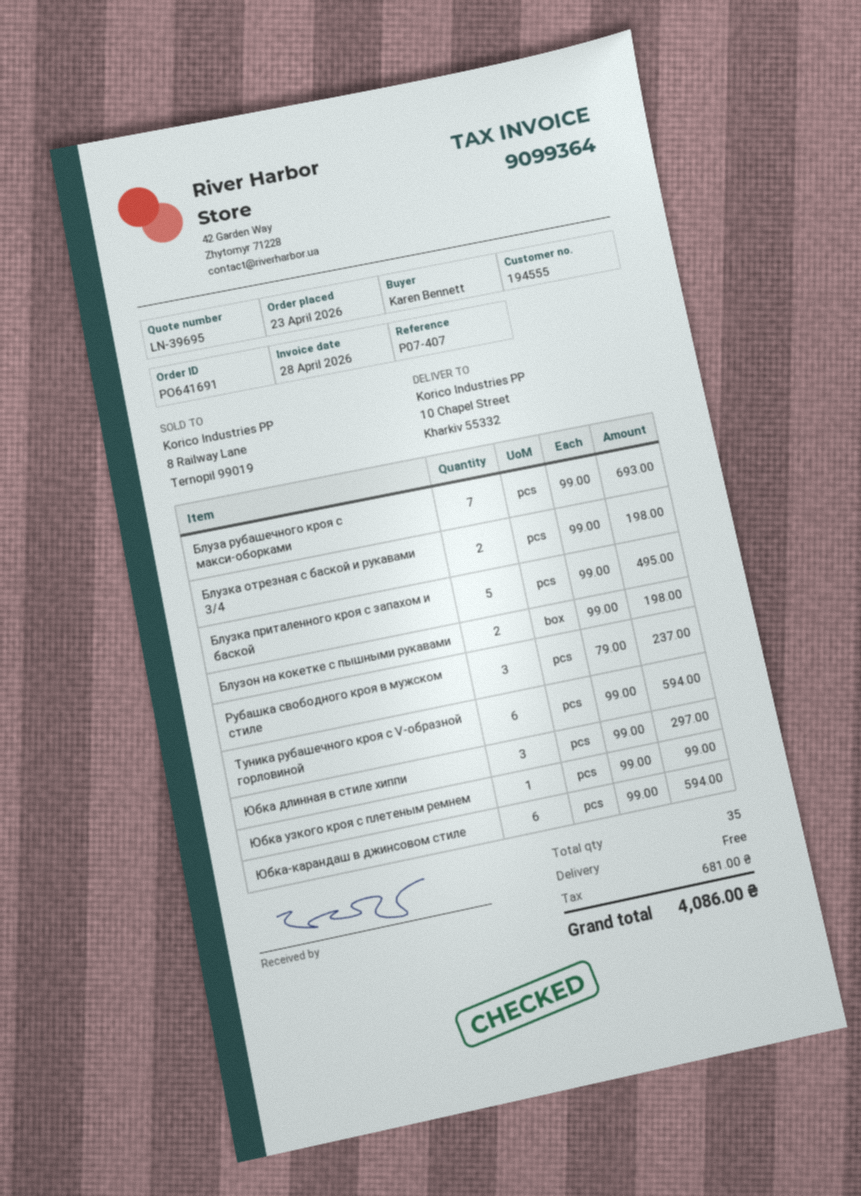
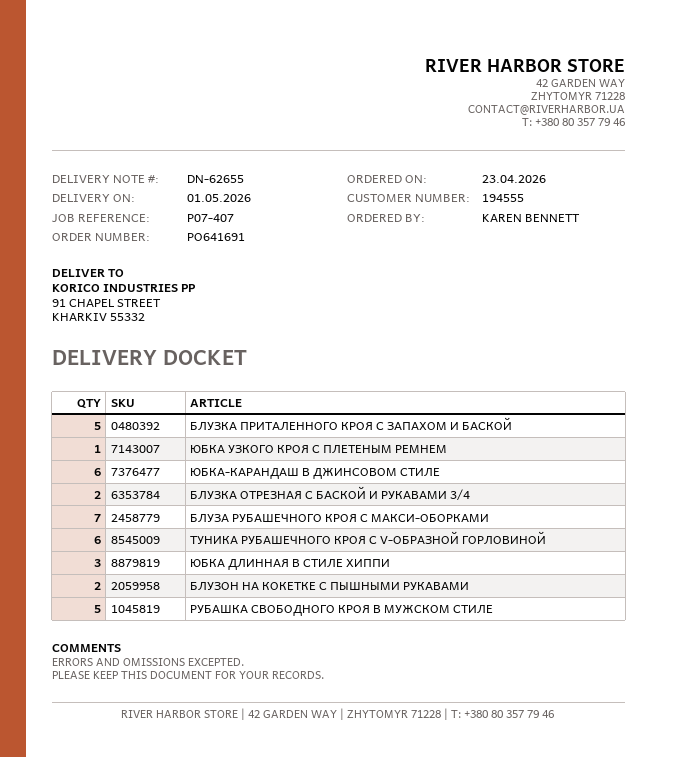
ship to: 10 Chapel Street, Kharkiv 55332 -> 91 CHAPEL STREET, KHARKIV 55332
Рубашка свободного кроя в мужском стиле: 3 -> 5

